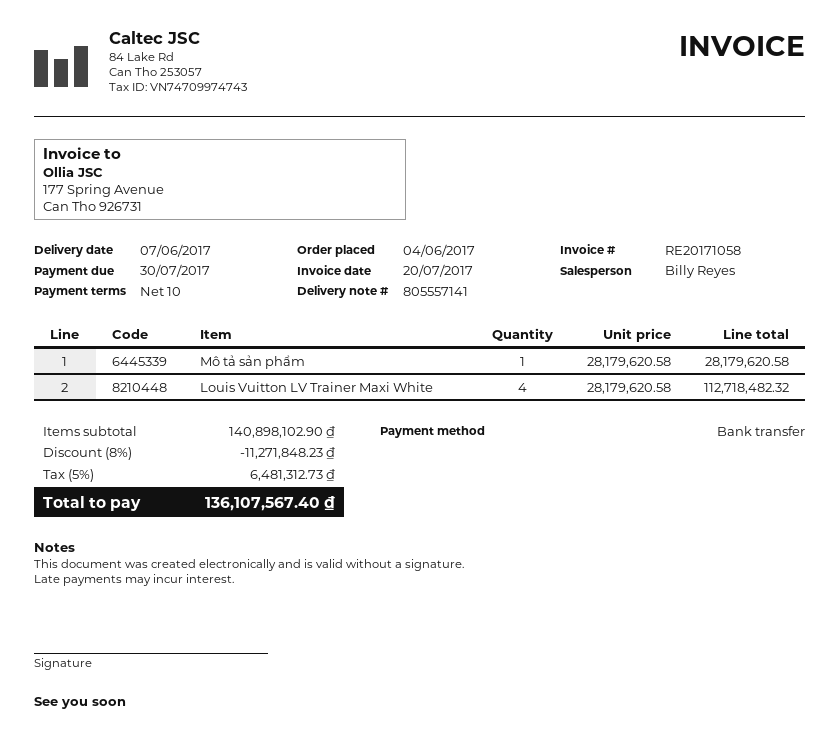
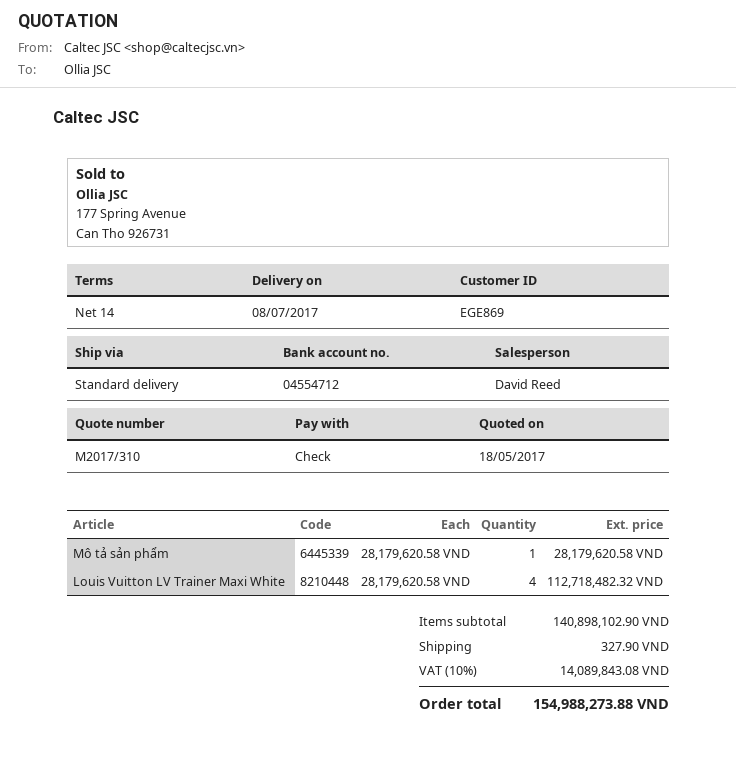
delivery date: 2017-06-07 -> 2017-07-08
payment terms: 10 days -> 14 days
sales rep: Billy Reyes -> David Reed
payment method: bank transfer -> cheque
discount: 8% = 11271848.23 -> none
shipping: none -> 327.90
tax: 5% = 6481312.73 -> 10% = 14089843.08
total: 136107567.40 -> 154988273.88

